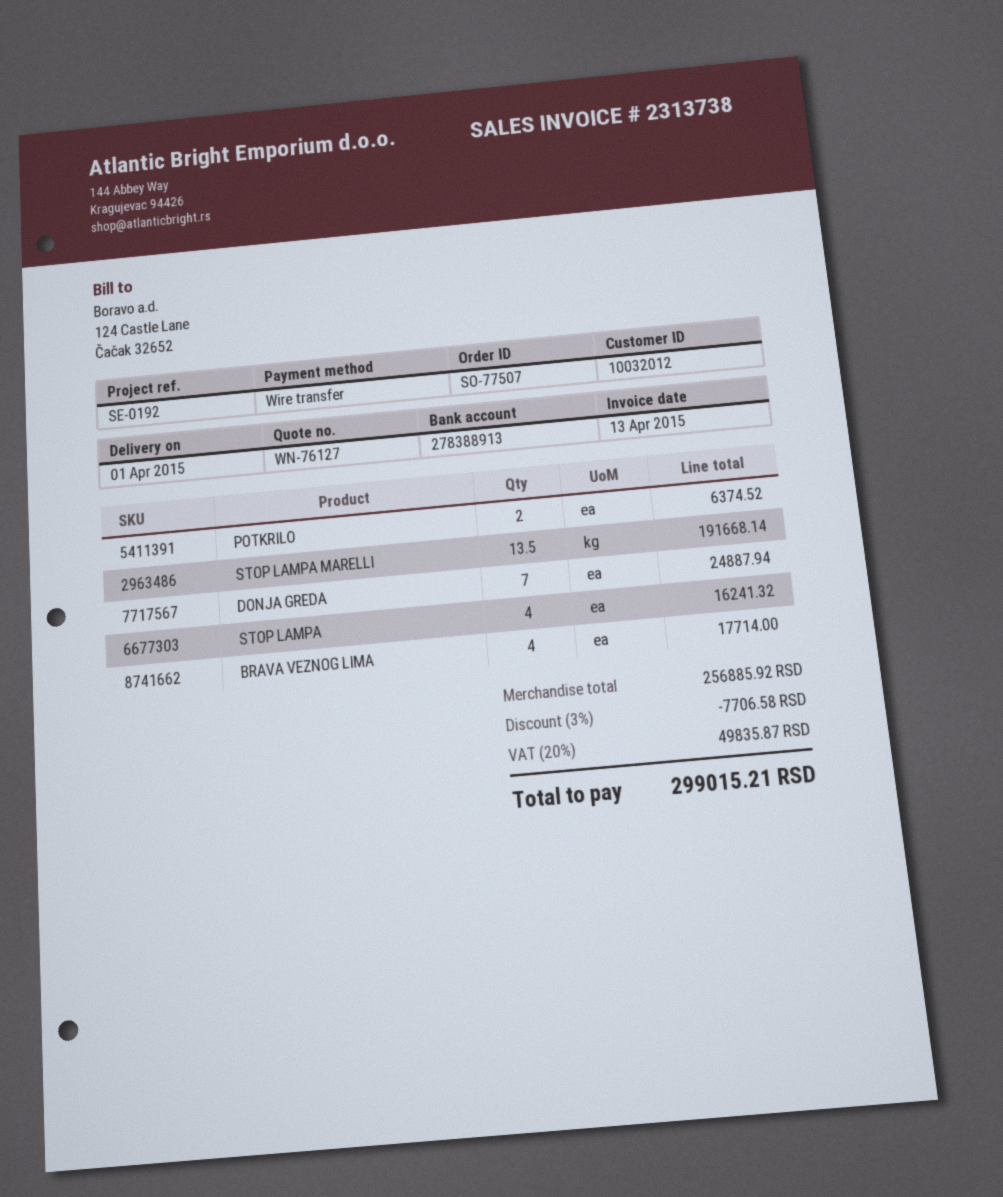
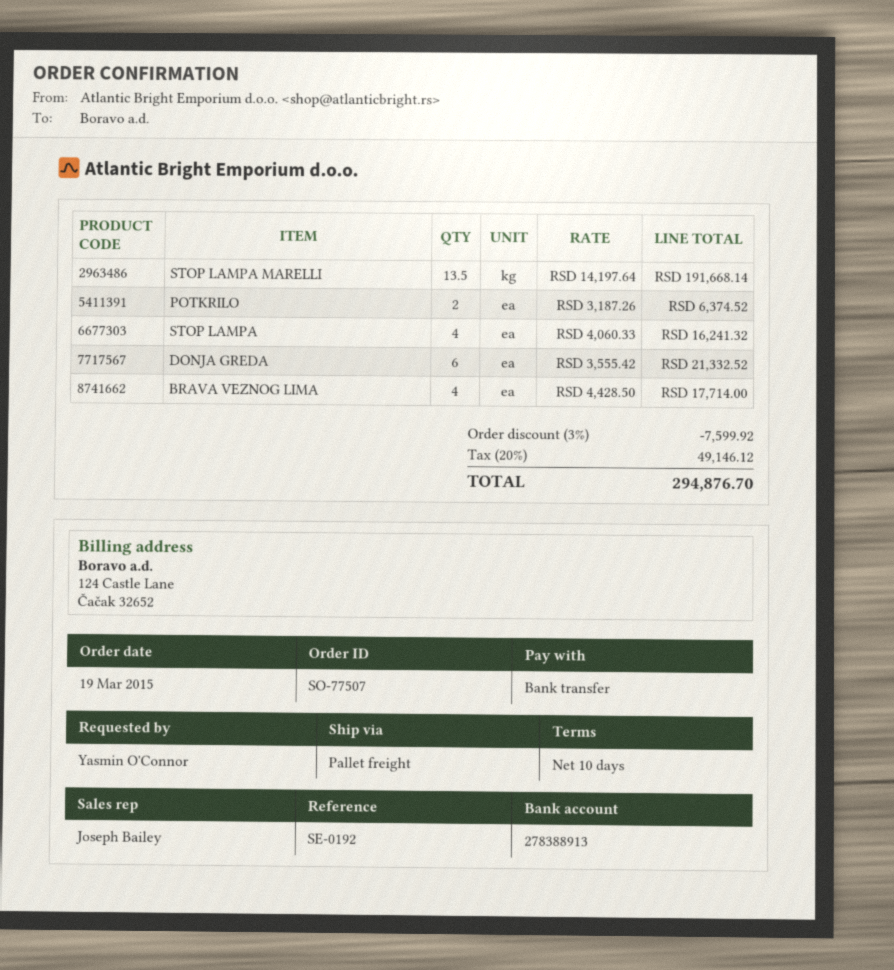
DONJA GREDA: 7 for 24887.94 -> 6 for 21332.52
discount: 3% = 7706.58 -> 3% = 7599.92
tax: 20% = 49835.87 -> 20% = 49146.12
total: 299015.21 -> 294876.70

